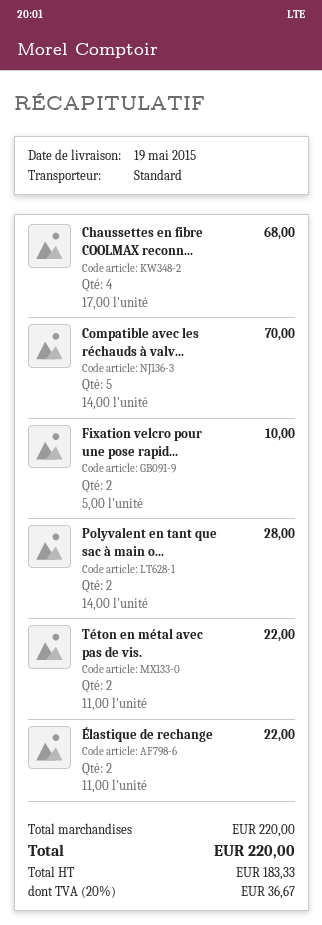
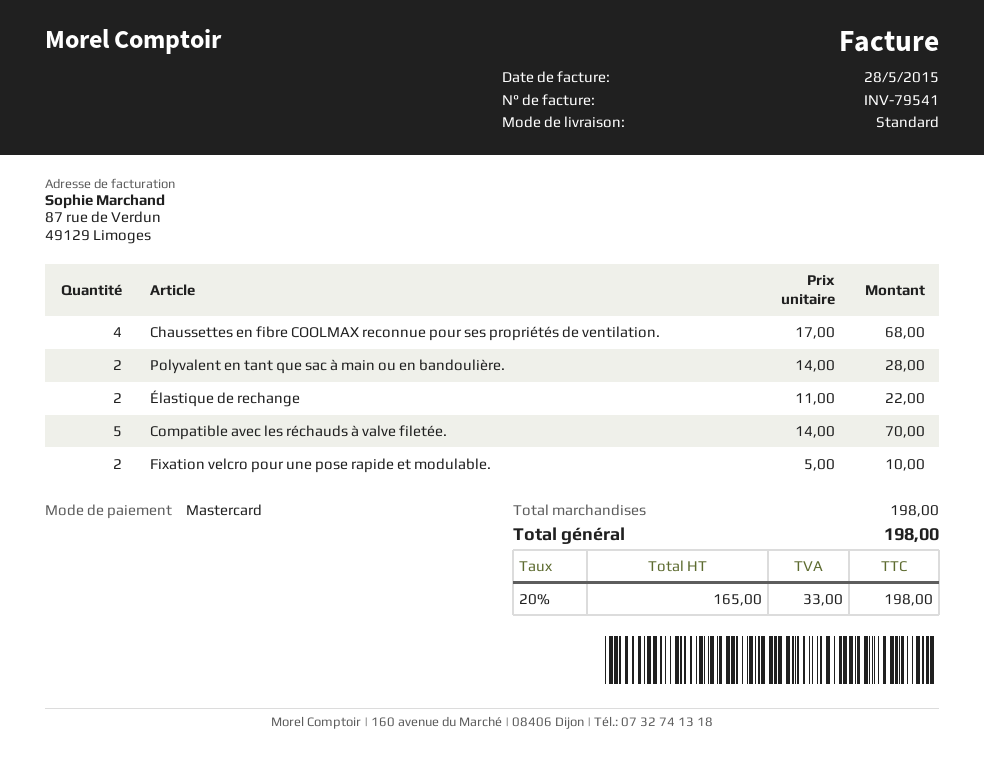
Téton en métal avec pas de vis.: 2 x 11.00 = 22.00 -> none
subtotal: 220.00 -> 198.00
net: 183.33 -> 165.00
tax: 20% = 36.67 -> 20% = 33.00
total: 220.00 -> 198.00

